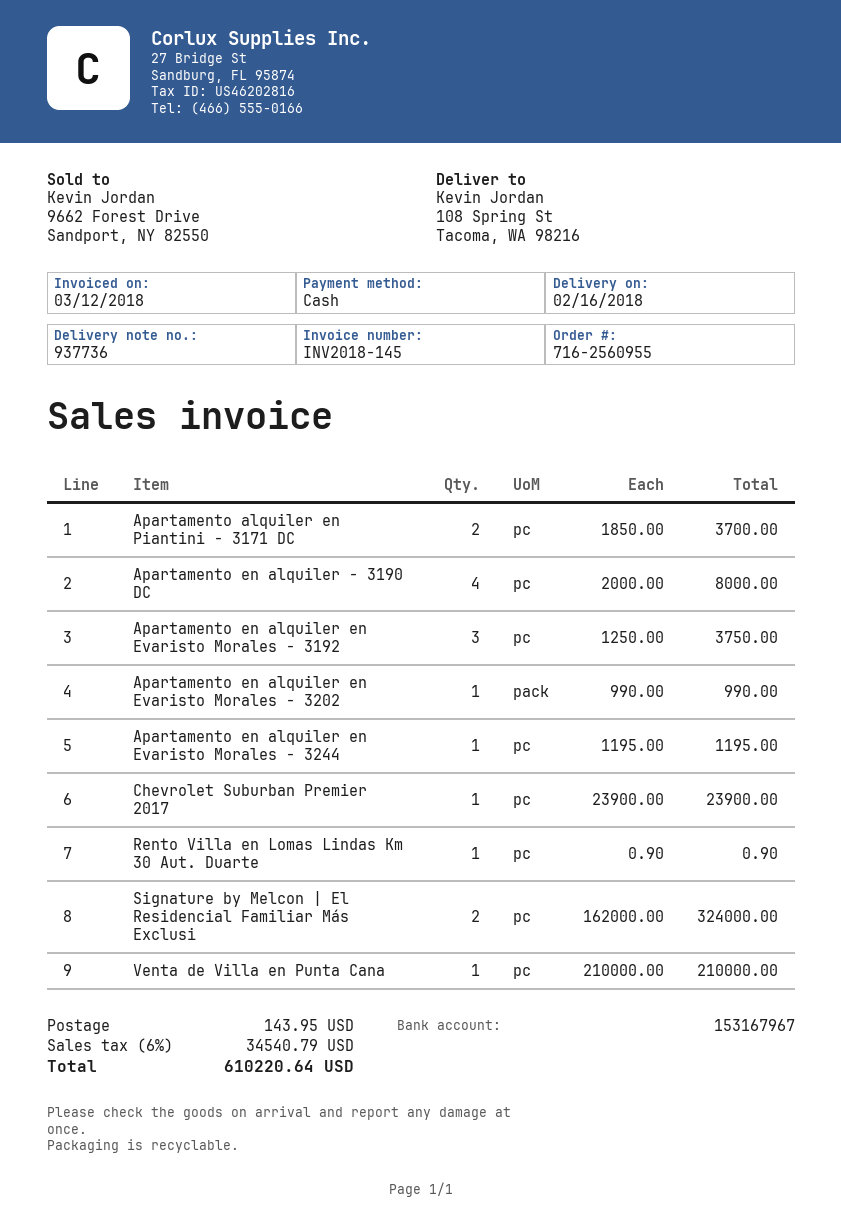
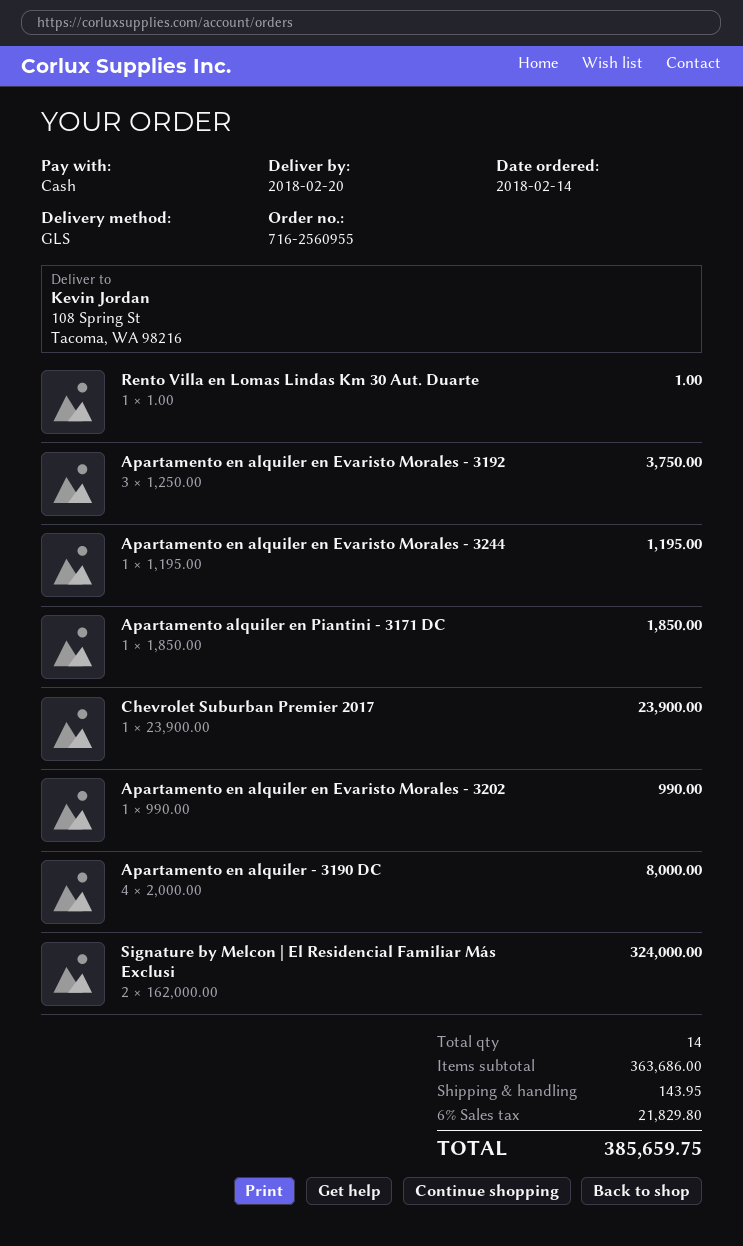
delivery date: 2018-02-16 -> 2018-02-20
Apartamento alquiler en Piantini - 3171 DC: 2 x 1850.00 = 3700.00 -> 1 x 1850.00 = 1850.00
Rento Villa en Lomas Lindas Km 30 Aut. Duarte: 1 x 0.90 = 0.90 -> 1 x 1.00 = 1.00
Venta de Villa en Punta Cana: 1 x 210000.00 = 210000.00 -> none
tax: 6% = 34540.79 -> 6% = 21829.80
total: 610220.64 -> 385659.75

